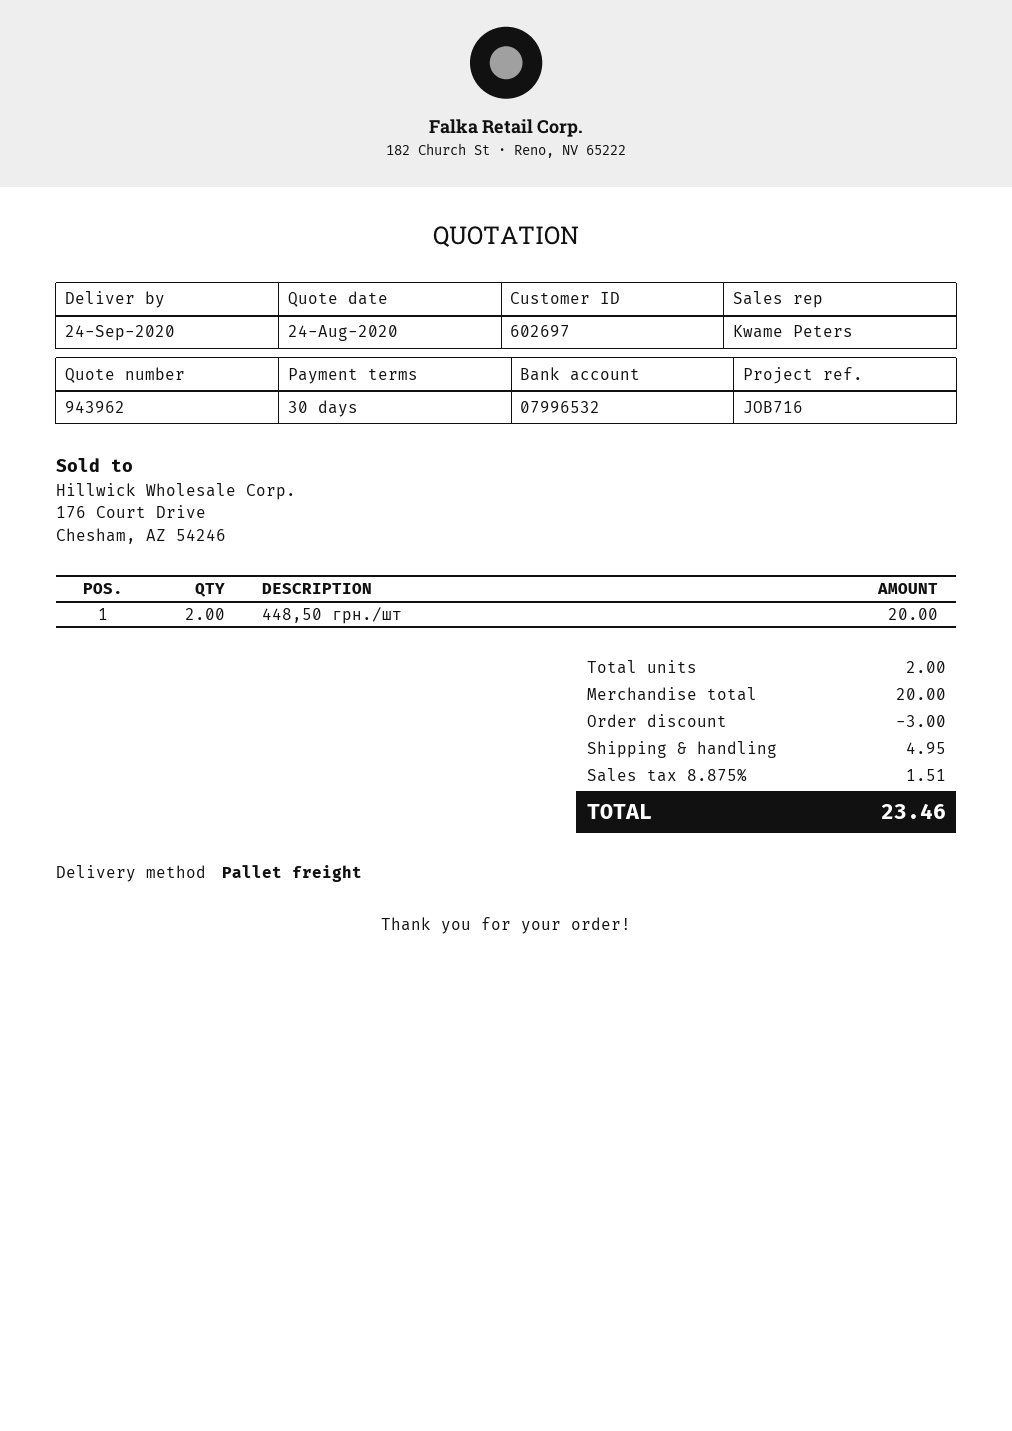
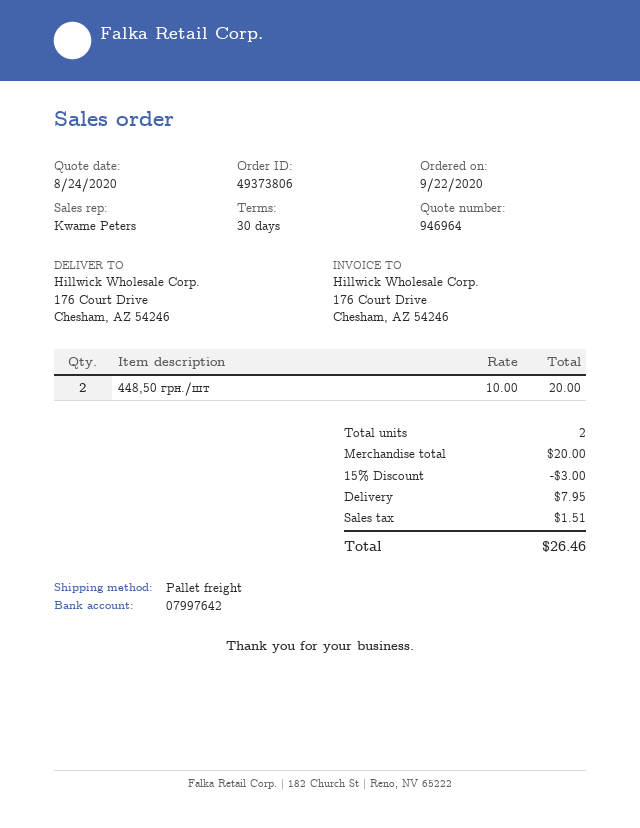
quote number: 943962 -> 946964
bank account: 07996532 -> 07997642
shipping: 4.95 -> 7.95
total: 23.46 -> 26.46

